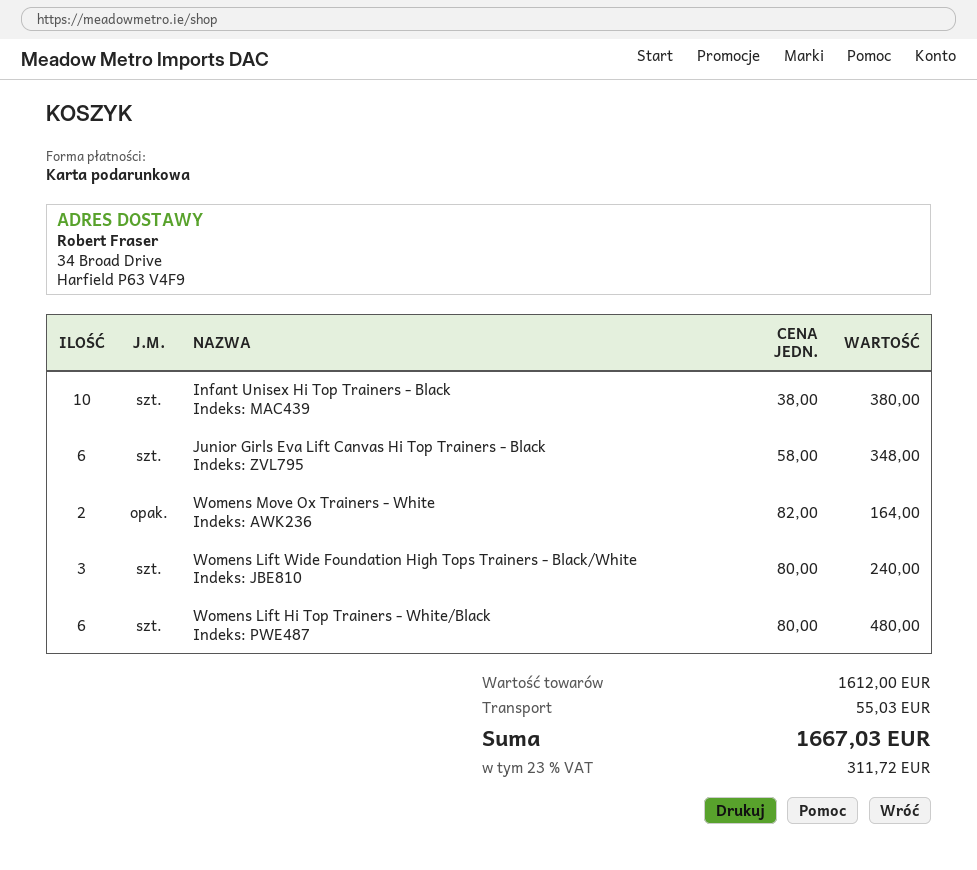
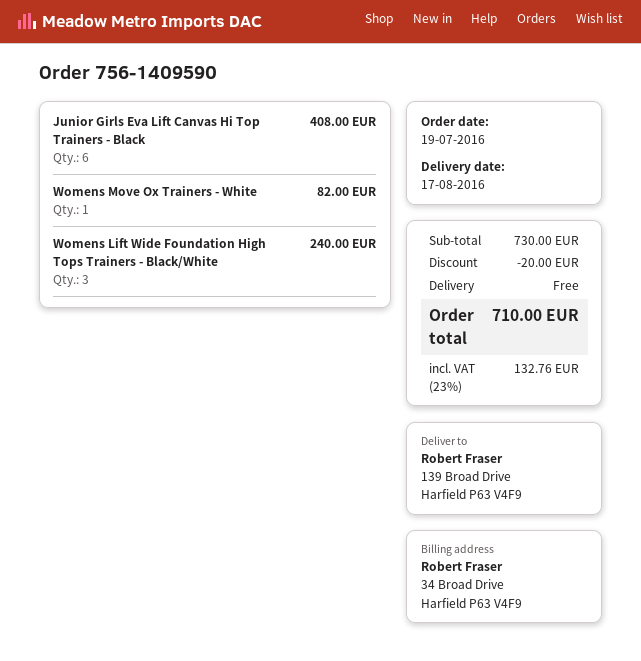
ship to: 34 Broad Drive, Harfield P63 V4F9 -> 139 Broad Drive, Harfield P63 V4F9
Infant Unisex Hi Top Trainers - Black: 10 for 380.00 -> none
Junior Girls Eva Lift Canvas Hi Top Trainers - Black: 6 for 348.00 -> 6 for 408.00
Womens Move Ox Trainers - White: 2 for 164.00 -> 1 for 82.00
Womens Lift Hi Top Trainers - White/Black: 6 for 480.00 -> none
subtotal: 1612.00 -> 730.00
discount: none -> 20.00
shipping: 55.03 -> 0.00
tax: 23% = 311.72 -> 23% = 132.76
total: 1667.03 -> 710.00

